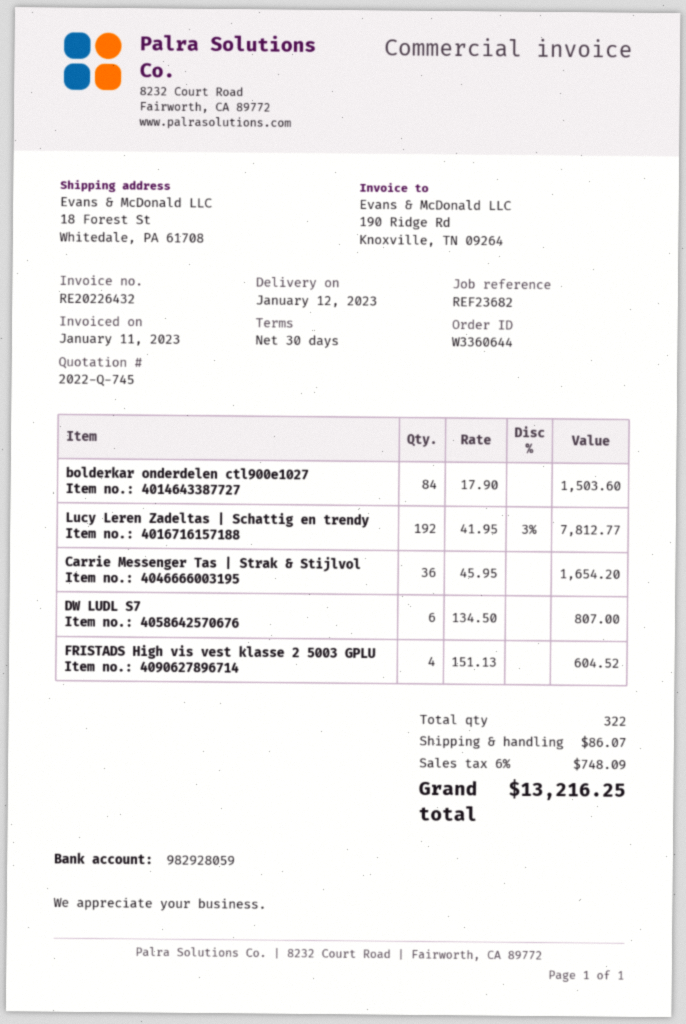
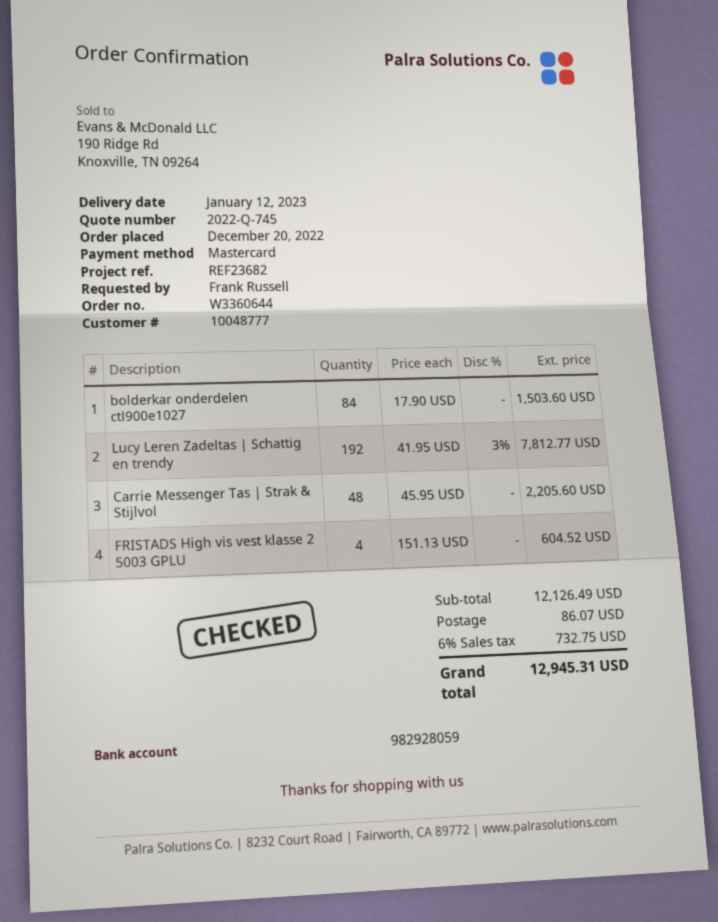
Carrie Messenger Tas | Strak & Stijlvol: 36 x 45.95 = 1654.20 -> 48 x 45.95 = 2205.60
DW LUDL S7: 6 x 134.50 = 807.00 -> none
tax: 6% = 748.09 -> 6% = 732.75
total: 13216.25 -> 12945.31

